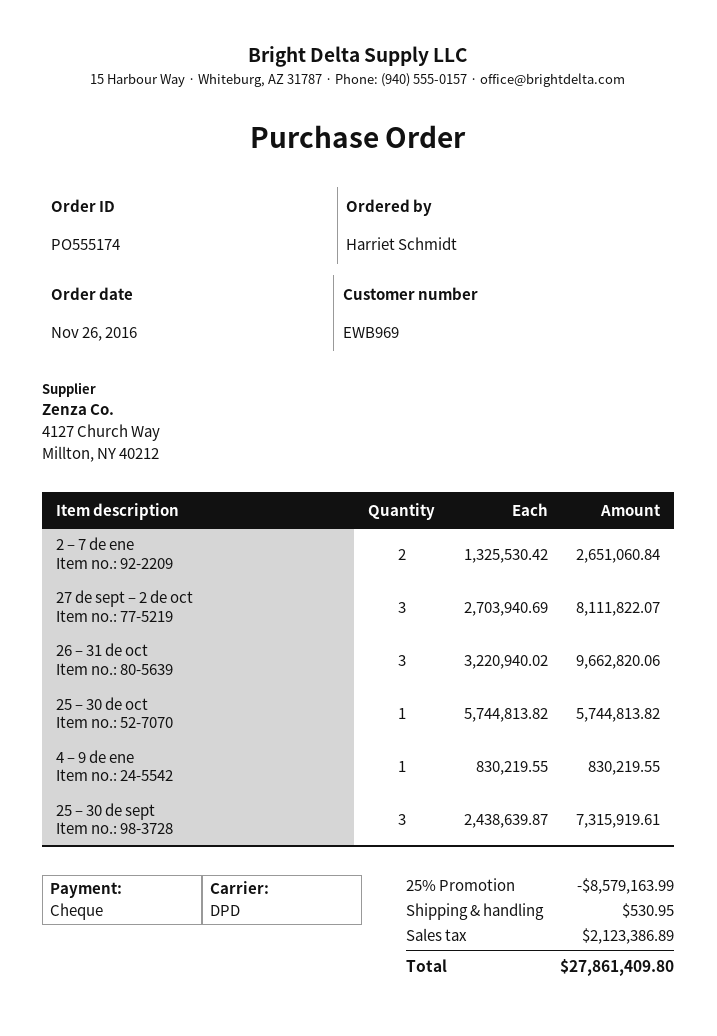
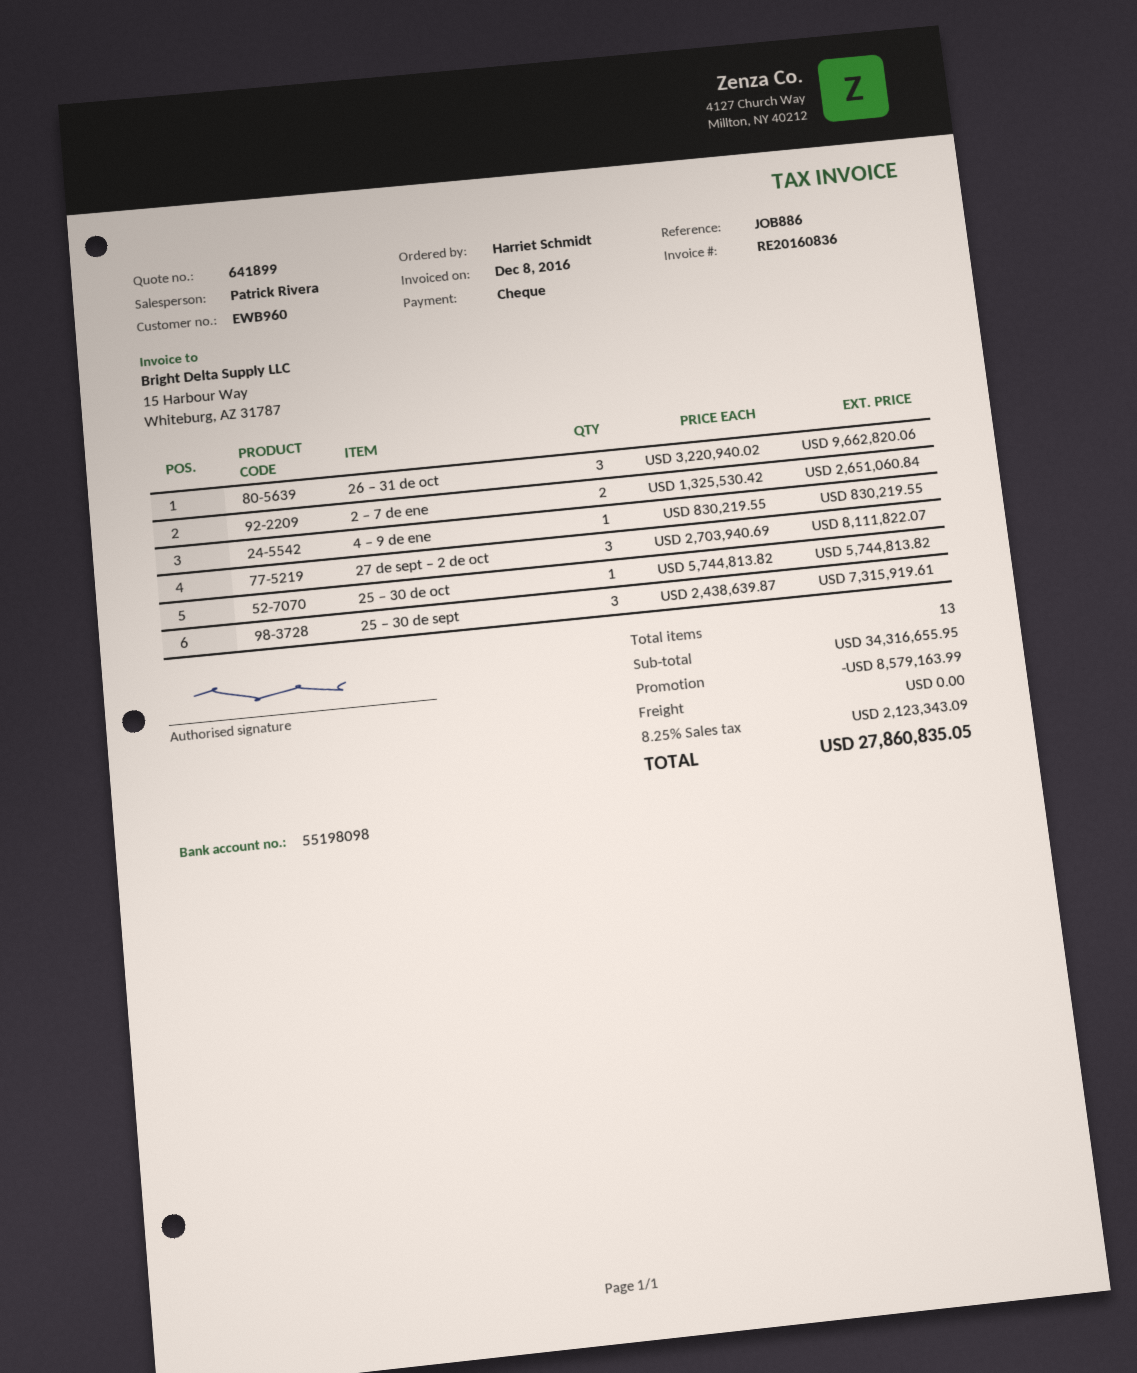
customer number: EWB969 -> EWB960
shipping: 530.95 -> 0.00
tax: 2123386.89 -> 2123343.09
total: 27861409.80 -> 27860835.05

